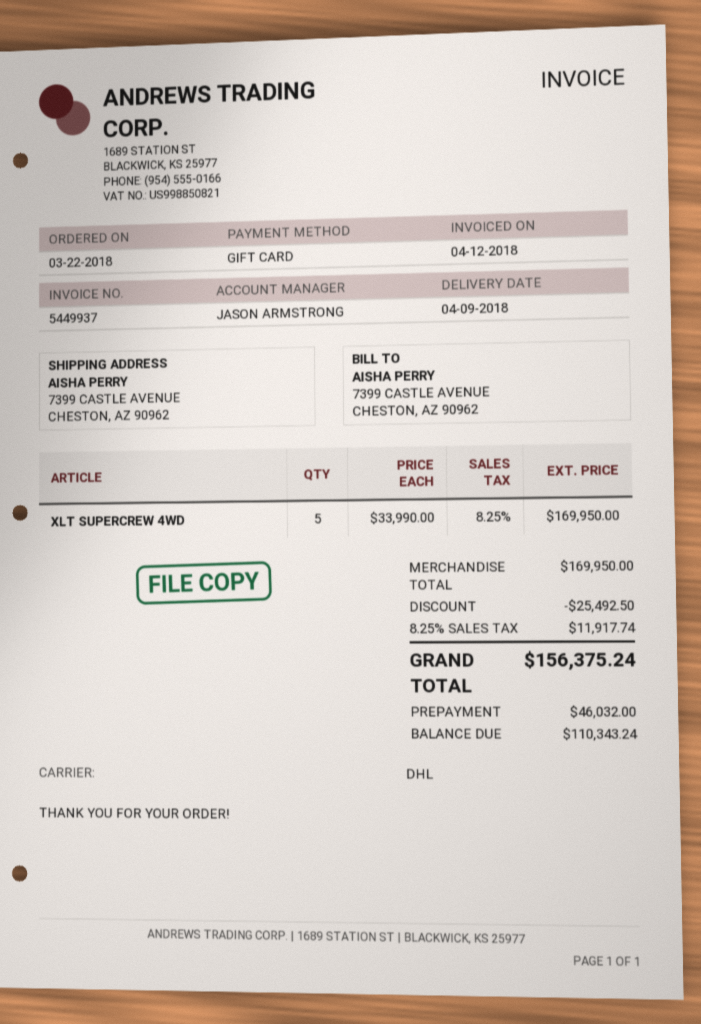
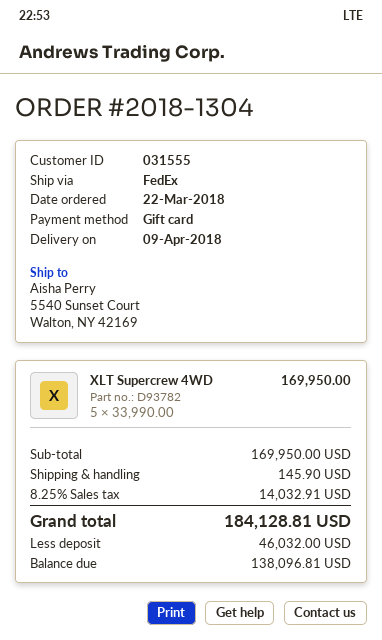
shipping method: DHL -> FedEx
ship to: 7399 CASTLE AVENUE, CHESTON, AZ 90962 -> 5540 Sunset Court, Walton, NY 42169
discount: 25492.50 -> none
shipping: none -> 145.90
tax: 8.25% = 11917.74 -> 8.25% = 14032.91
total: 156375.24 -> 184128.81
balance: 110343.24 -> 138096.81

